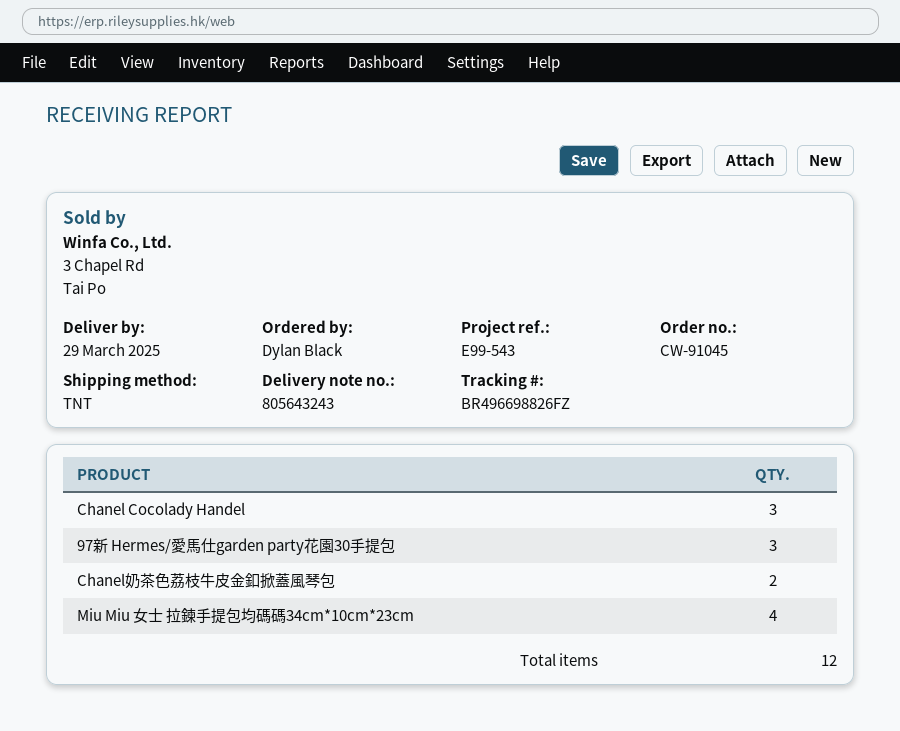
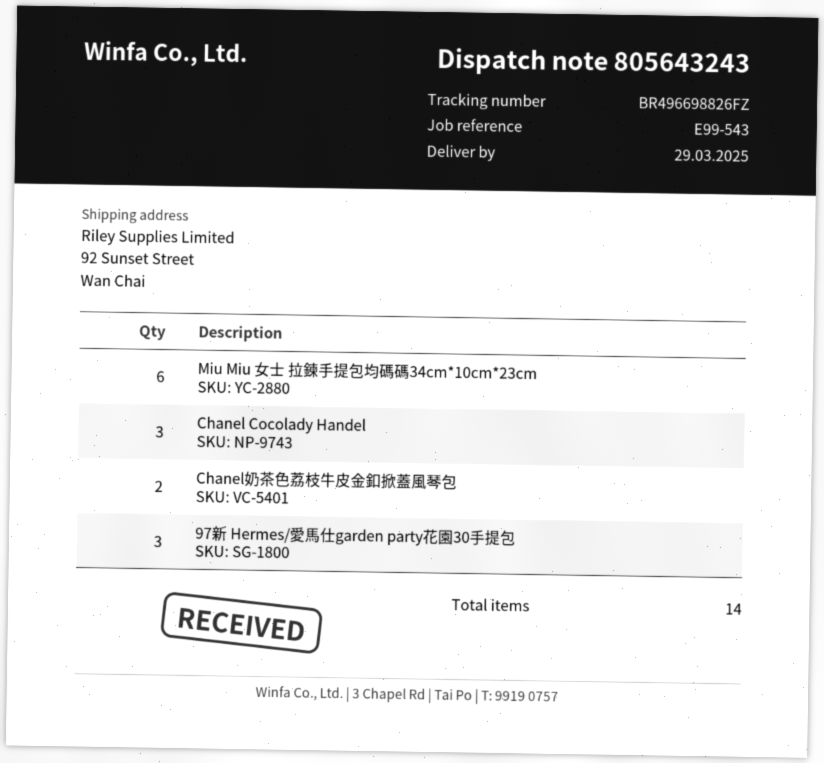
Miu Miu 女士 拉鍊手提包均碼碼34cm*10cm*23cm: 4 -> 6
total quantity: 12 -> 14

